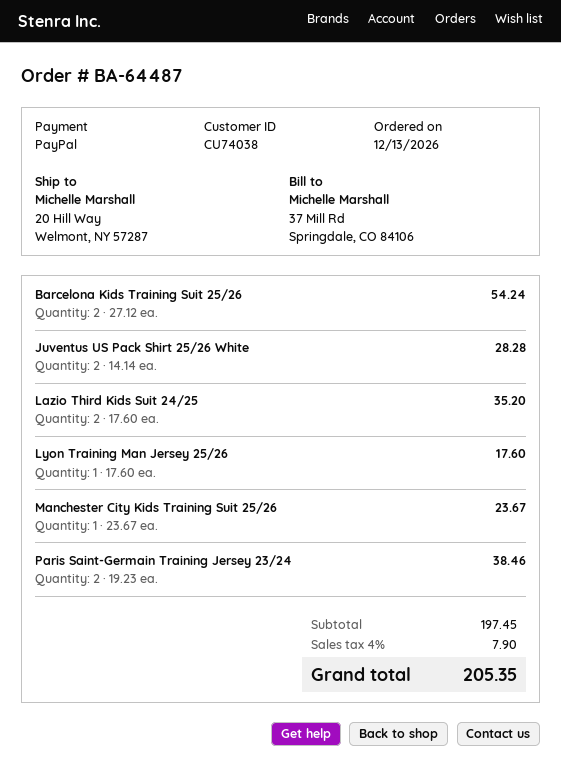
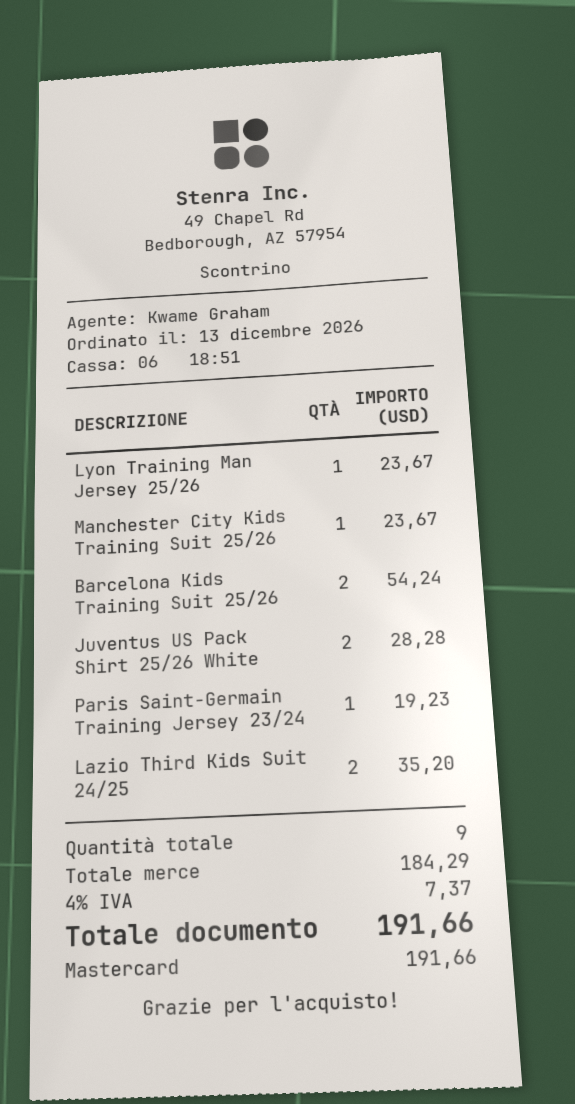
payment method: PayPal -> Mastercard
Lyon Training Man Jersey 25/26: 1 for 17.60 -> 1 for 23.67
Paris Saint-Germain Training Jersey 23/24: 2 for 38.46 -> 1 for 19.23
subtotal: 197.45 -> 184.29
tax: 4% = 7.90 -> 4% = 7.37
total: 205.35 -> 191.66

